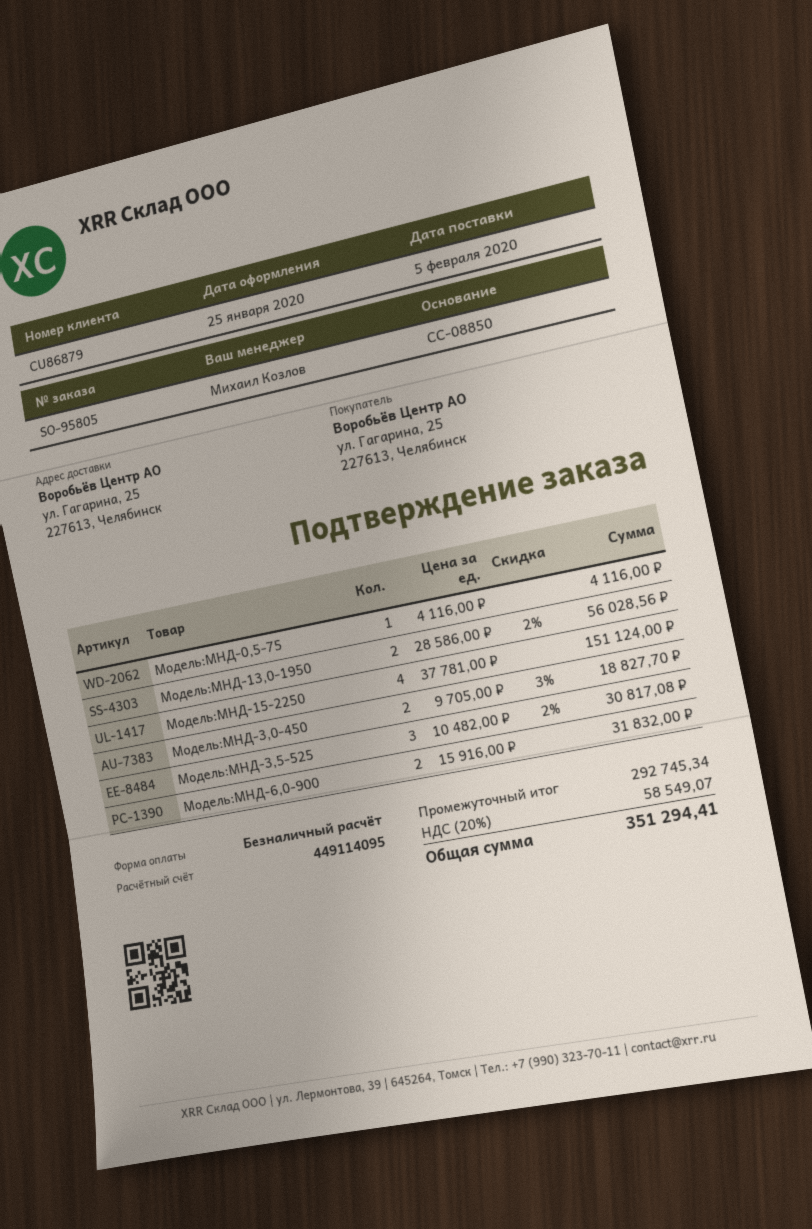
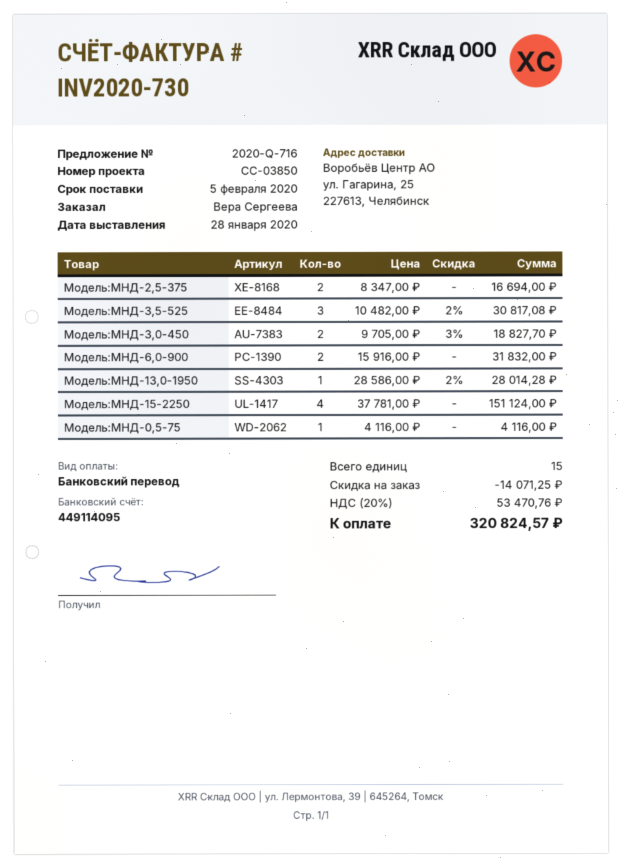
reference: CC-08850 -> CC-03850
Модель:МНД-13,0-1950: 2 x 28586.00 - 2% = 56028.56 -> 1 x 28586.00 - 2% = 28014.28
Модель:МНД-2,5-375: none -> 2 x 8347.00 = 16694.00
discount: none -> 14071.25
tax: 20% = 58549.07 -> 20% = 53470.76
total: 351294.41 -> 320824.57

